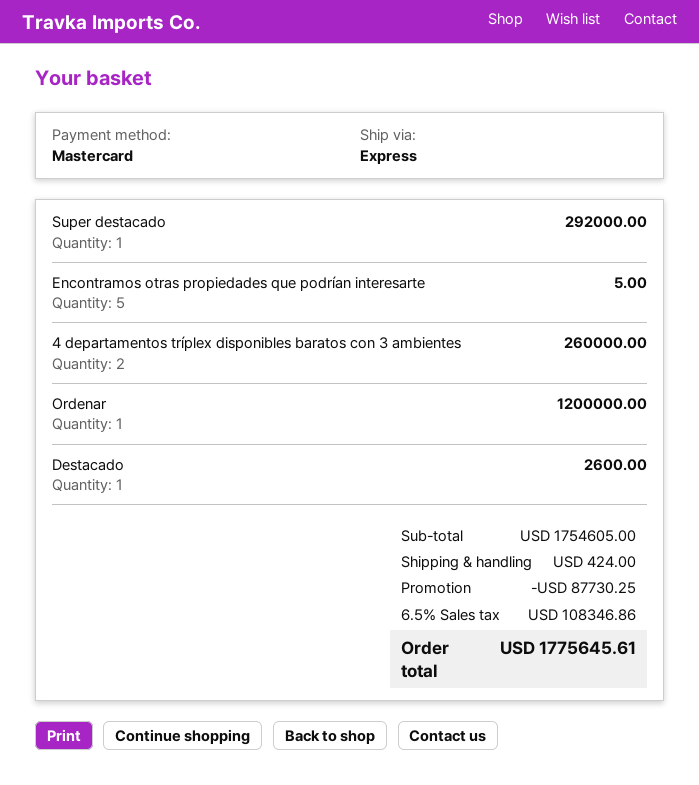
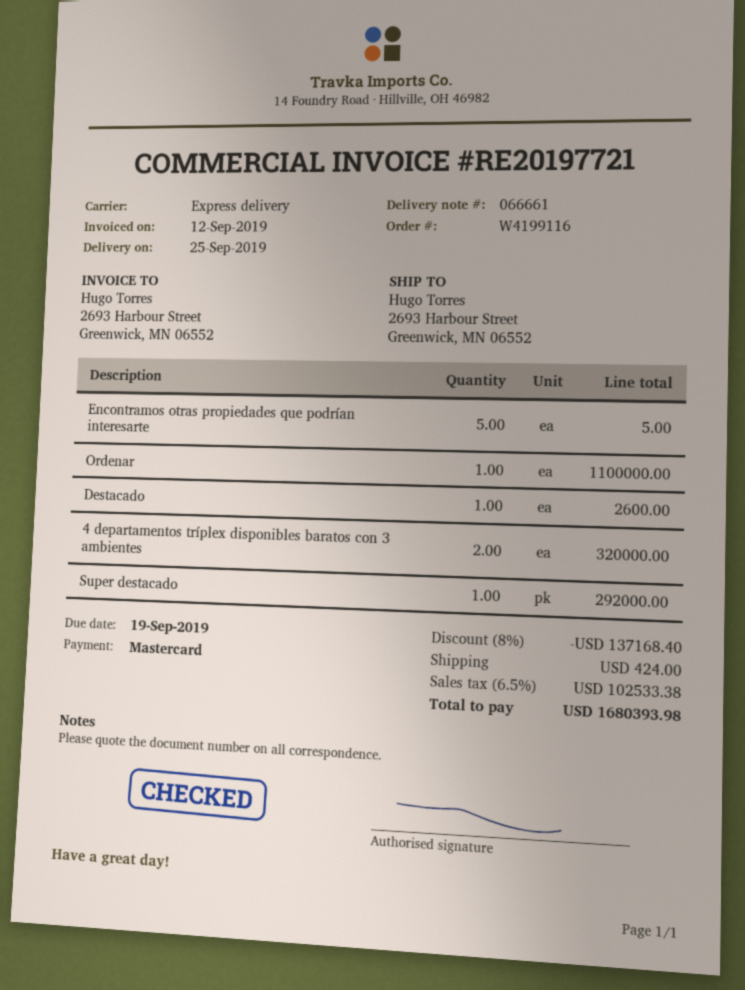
4 departamentos tríplex disponibles baratos con 3 ambientes: 2 for 260000.00 -> 2 for 320000.00
Ordenar: 1 for 1200000.00 -> 1 for 1100000.00
discount: 87730.25 -> 137168.40
tax: 6.5% = 108346.86 -> 6.5% = 102533.38
total: 1775645.61 -> 1680393.98

